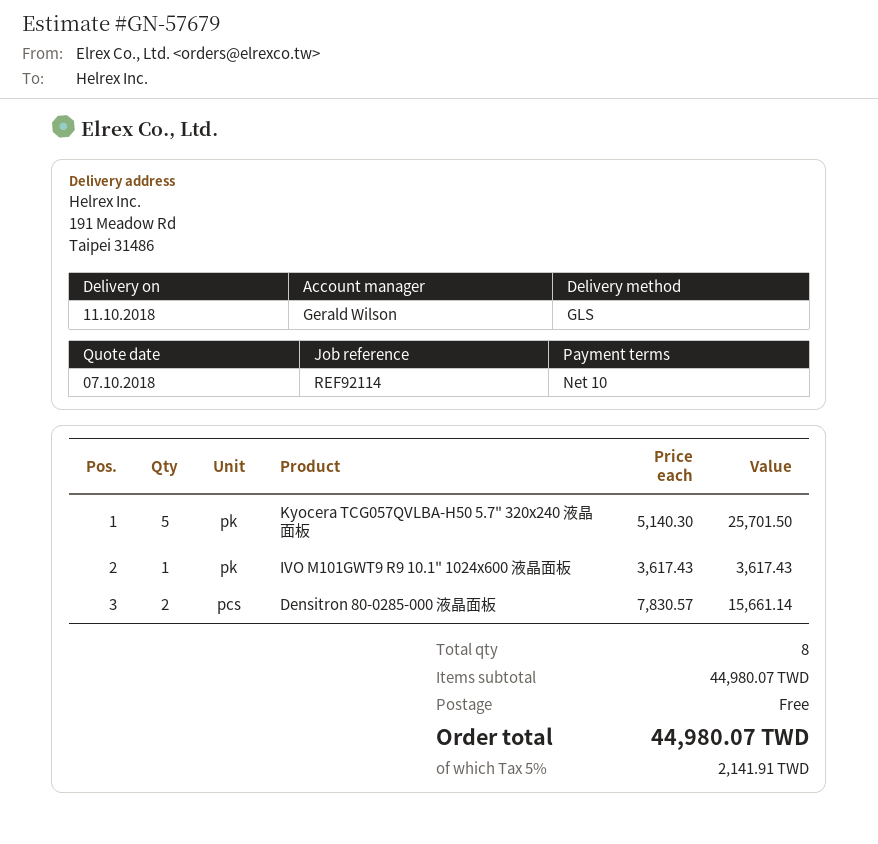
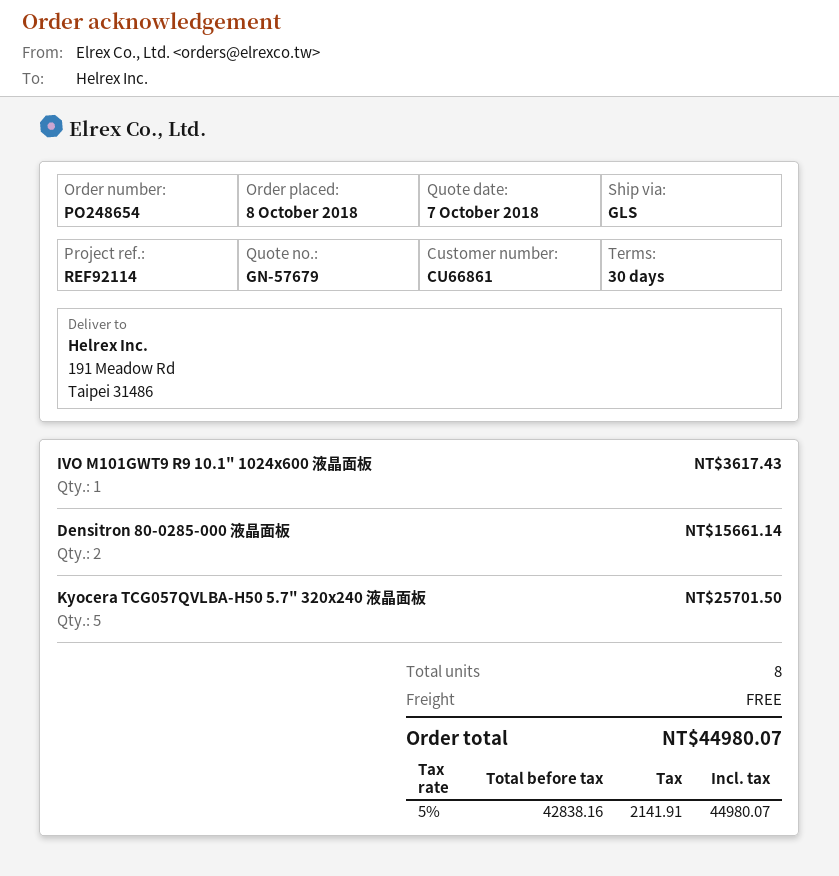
payment terms: 10 days -> 30 days

